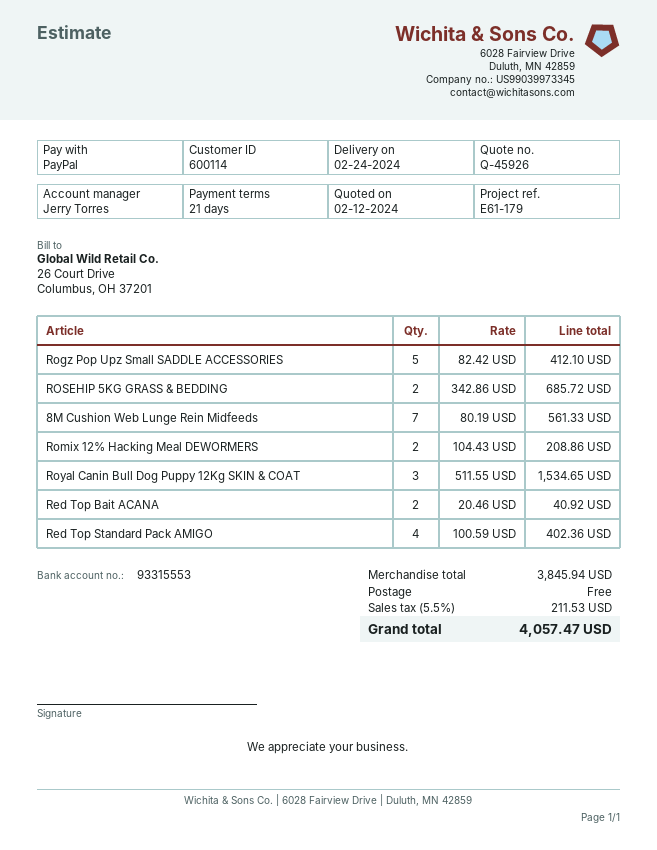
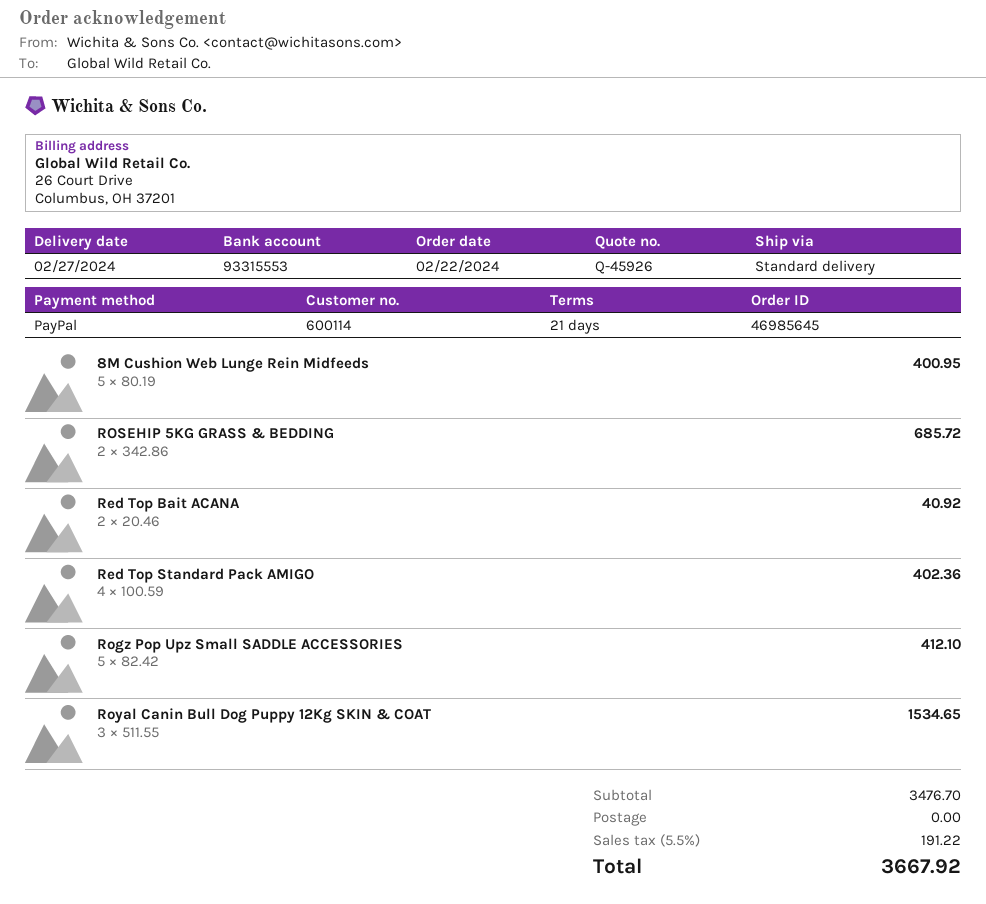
delivery date: 2024-02-24 -> 2024-02-27
8M Cushion Web Lunge Rein Midfeeds: 7 x 80.19 = 561.33 -> 5 x 80.19 = 400.95
Romix 12% Hacking Meal DEWORMERS: 2 x 104.43 = 208.86 -> none
subtotal: 3845.94 -> 3476.70
tax: 5.5% = 211.53 -> 5.5% = 191.22
total: 4057.47 -> 3667.92

